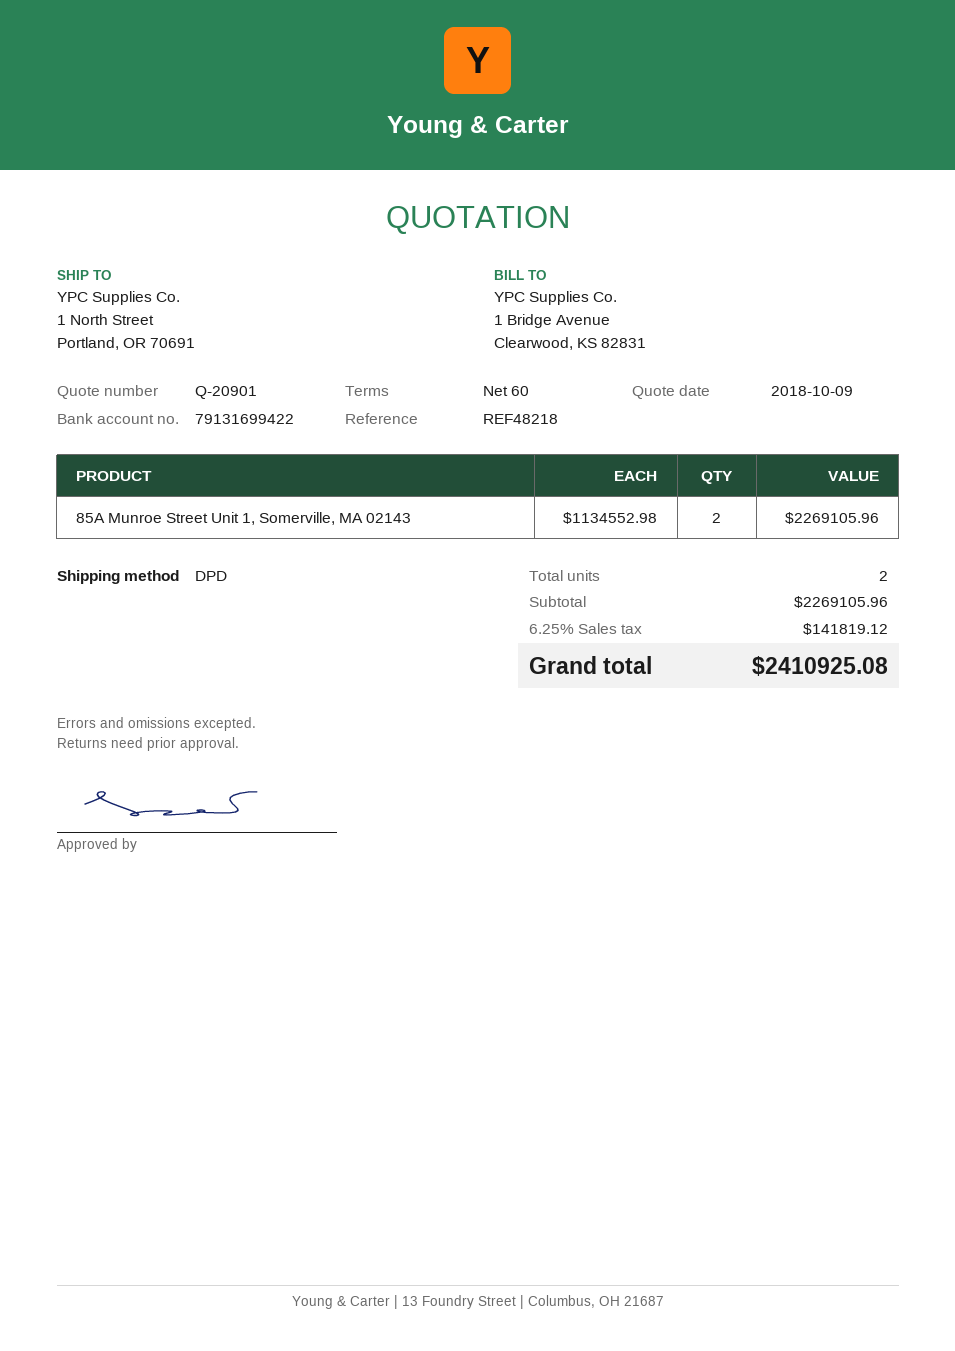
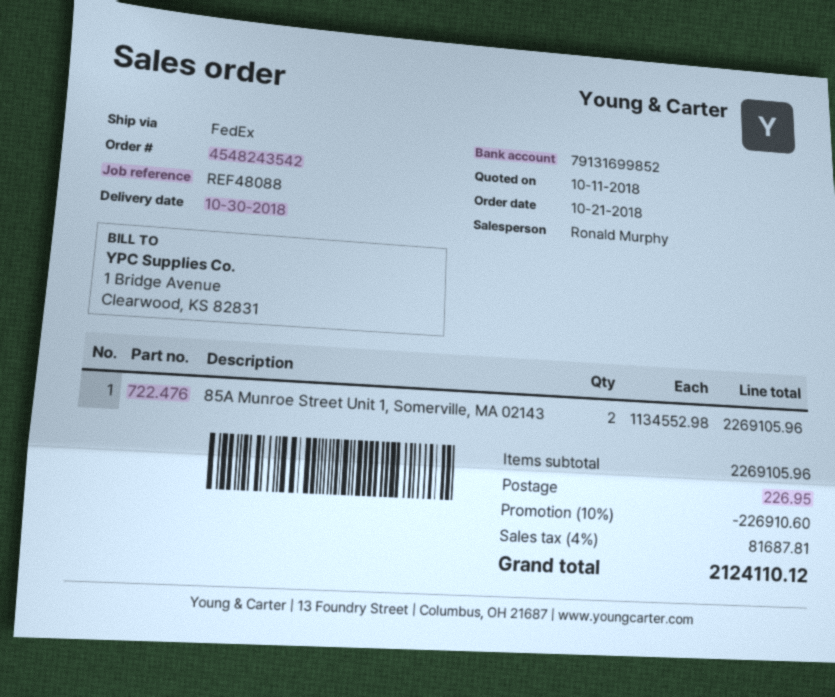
quote date: 2018-10-09 -> 2018-10-11
reference: REF48218 -> REF48088
bank account: 79131699422 -> 79131699852
shipping method: DPD -> FedEx
discount: none -> 10% = 226910.60
shipping: none -> 226.95
tax: 6.25% = 141819.12 -> 4% = 81687.81
total: 2410925.08 -> 2124110.12

